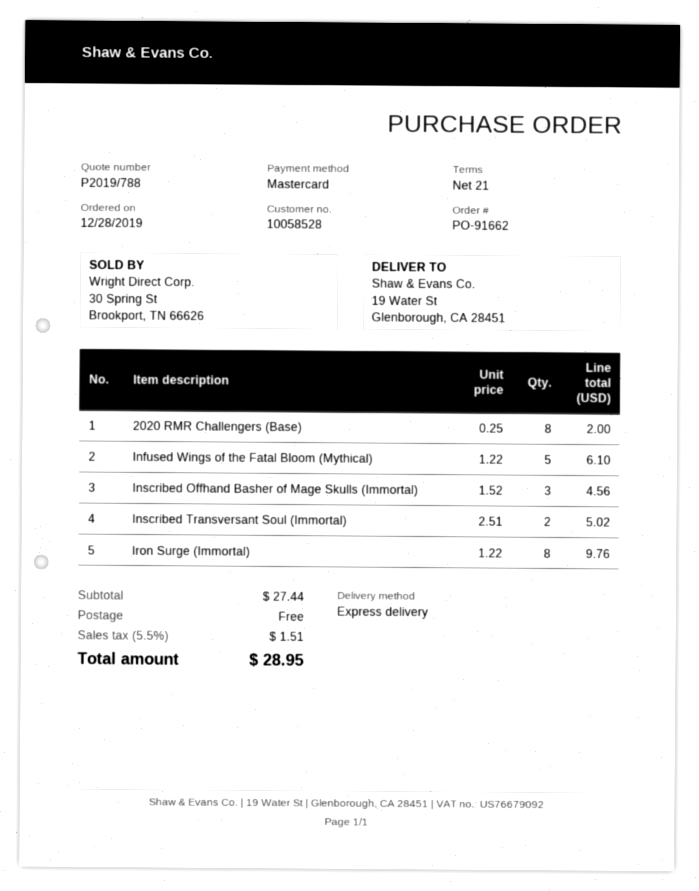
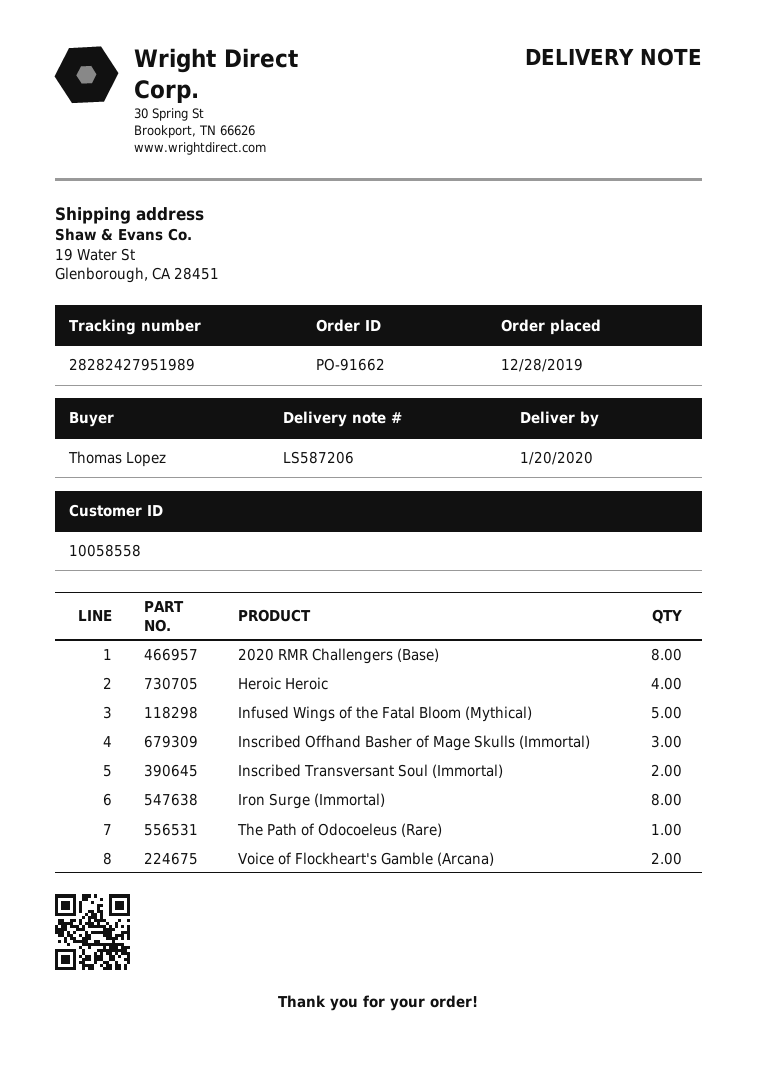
customer number: 10058528 -> 10058558
Heroic Heroic: none -> 4
The Path of Odocoeleus (Rare): none -> 1
Voice of Flockheart's Gamble (Arcana): none -> 2

